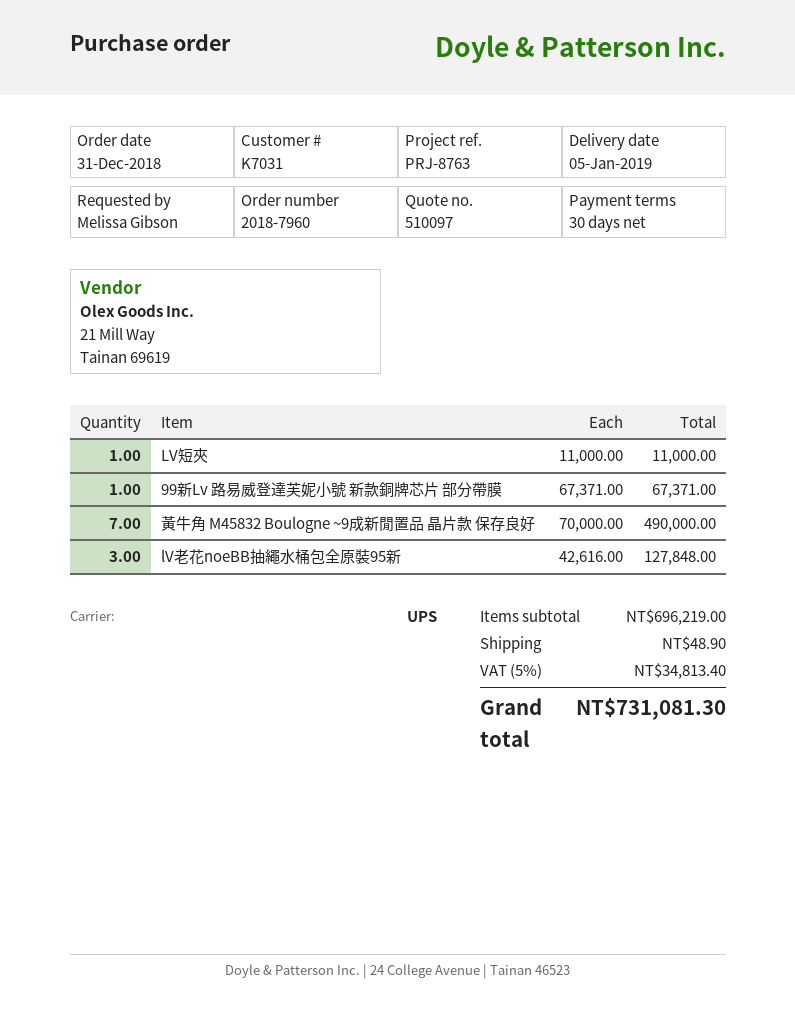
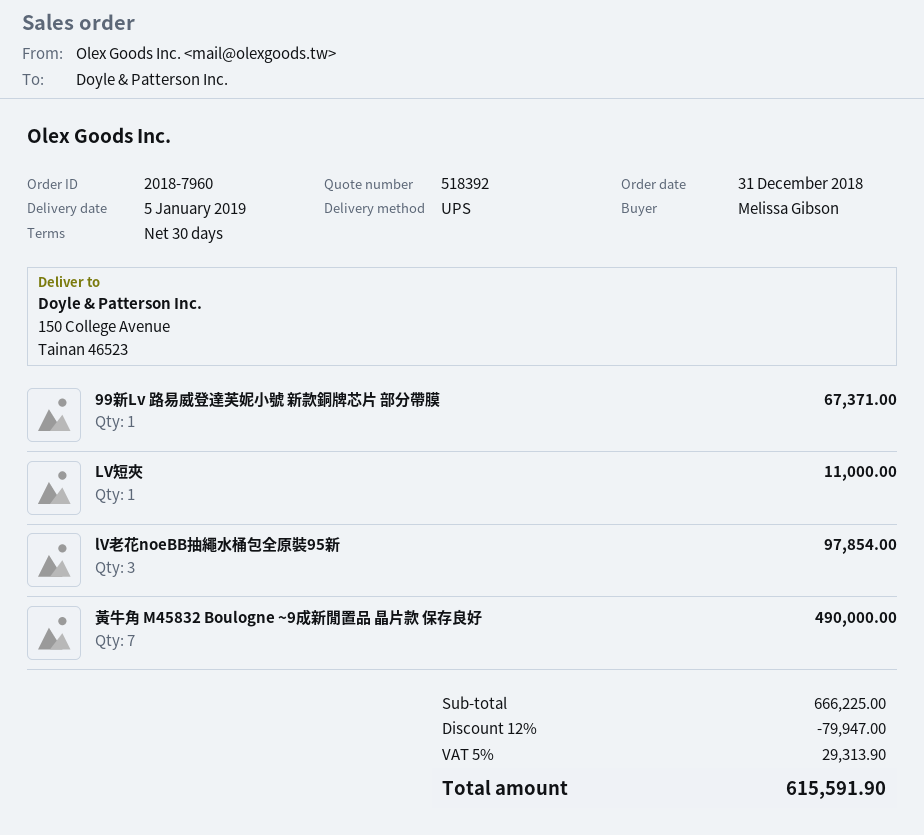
quote number: 510097 -> 518392
lV老花noeBB抽繩水桶包全原裝95新: 3 for 127848.00 -> 3 for 97854.00
subtotal: 696219.00 -> 666225.00
discount: none -> 12% = 79947.00
shipping: 48.90 -> none
tax: 5% = 34813.40 -> 5% = 29313.90
total: 731081.30 -> 615591.90

